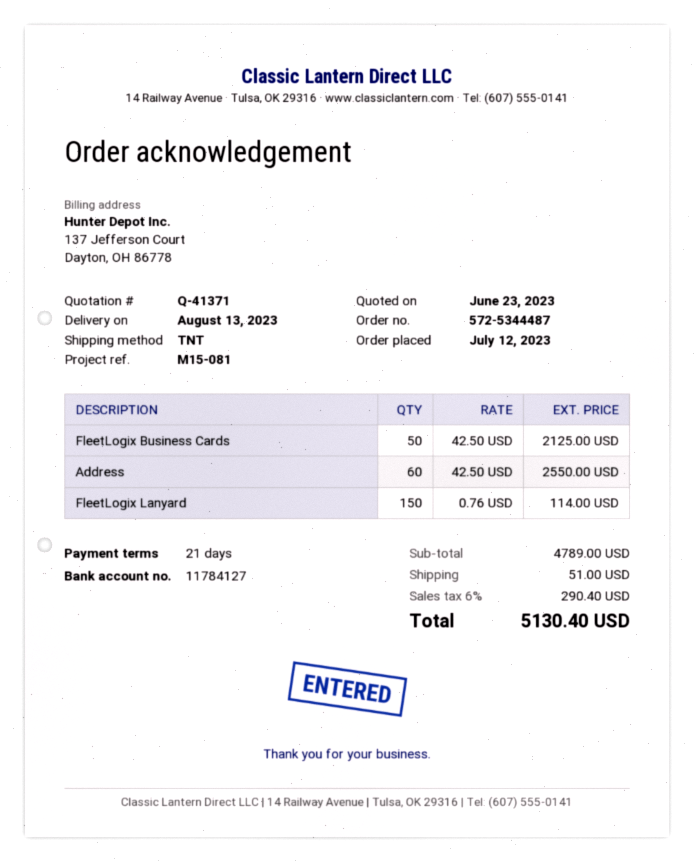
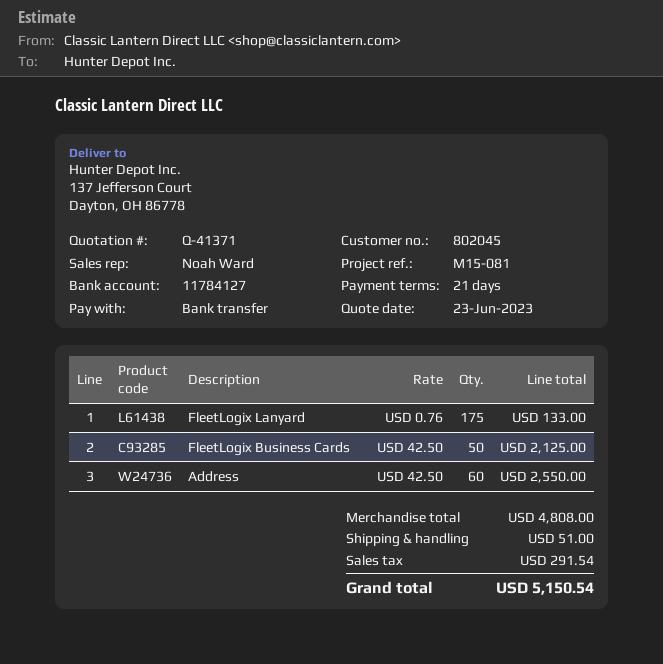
FleetLogix Lanyard: 150 x 0.76 = 114.00 -> 175 x 0.76 = 133.00
subtotal: 4789.00 -> 4808.00
tax: 290.40 -> 291.54
total: 5130.40 -> 5150.54

